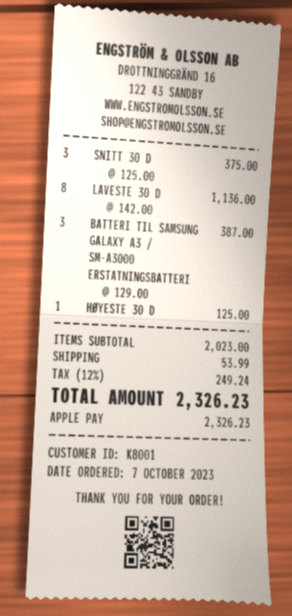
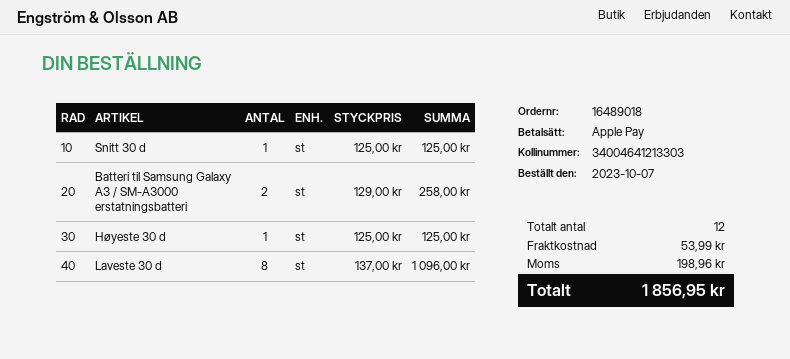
SNITT 30 D: 3 x 125.00 = 375.00 -> 1 x 125.00 = 125.00
LAVESTE 30 D: 8 x 142.00 = 1136.00 -> 8 x 137.00 = 1096.00
BATTERI TIL SAMSUNG GALAXY A3 / SM-A3000 ERSTATNINGSBATTERI: 3 x 129.00 = 387.00 -> 2 x 129.00 = 258.00
tax: 249.24 -> 198.96
total: 2326.23 -> 1856.95

